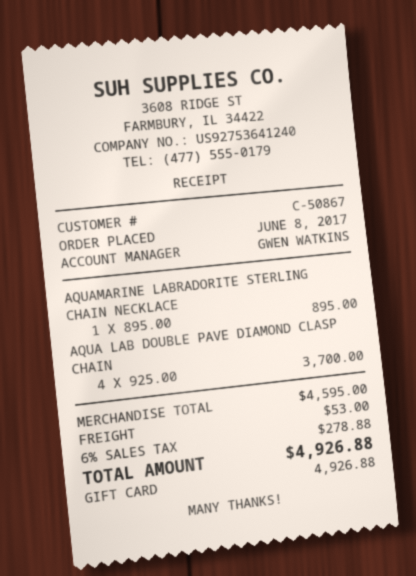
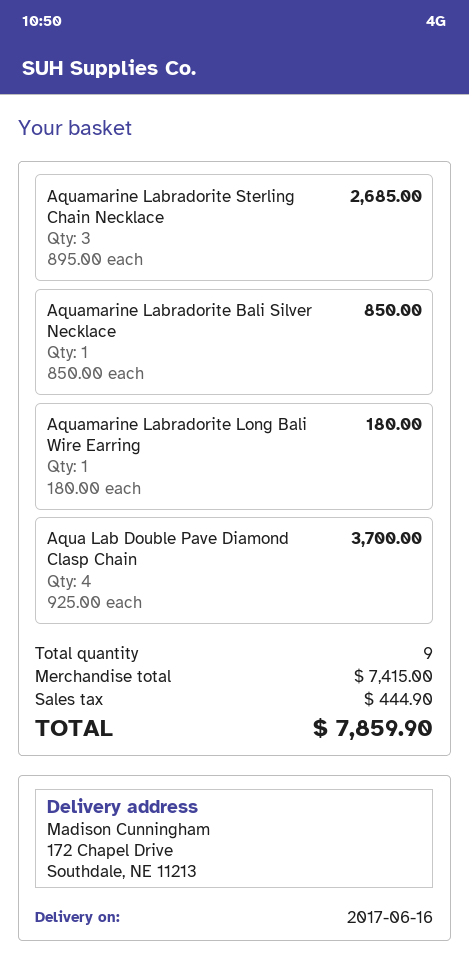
AQUAMARINE LABRADORITE STERLING CHAIN NECKLACE: 1 x 895.00 = 895.00 -> 3 x 895.00 = 2685.00
Aquamarine Labradorite Bali Silver Necklace: none -> 1 x 850.00 = 850.00
Aquamarine Labradorite Long Bali Wire Earring: none -> 1 x 180.00 = 180.00
subtotal: 4595.00 -> 7415.00
shipping: 53.00 -> none
tax: 278.88 -> 444.90
total: 4926.88 -> 7859.90

